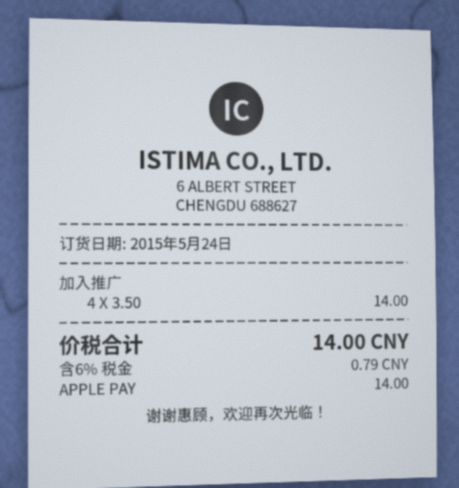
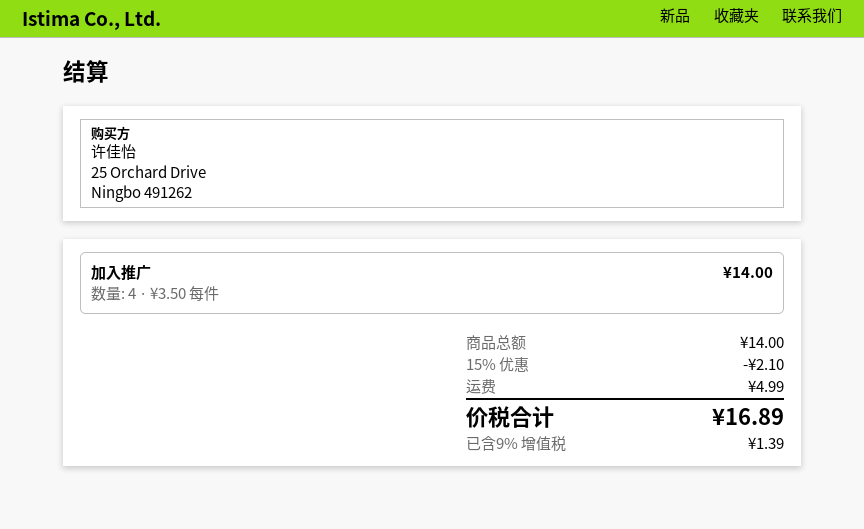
discount: none -> 15% = 2.10
shipping: none -> 4.99
tax: 6% = 0.79 -> 9% = 1.39
total: 14.00 -> 16.89

